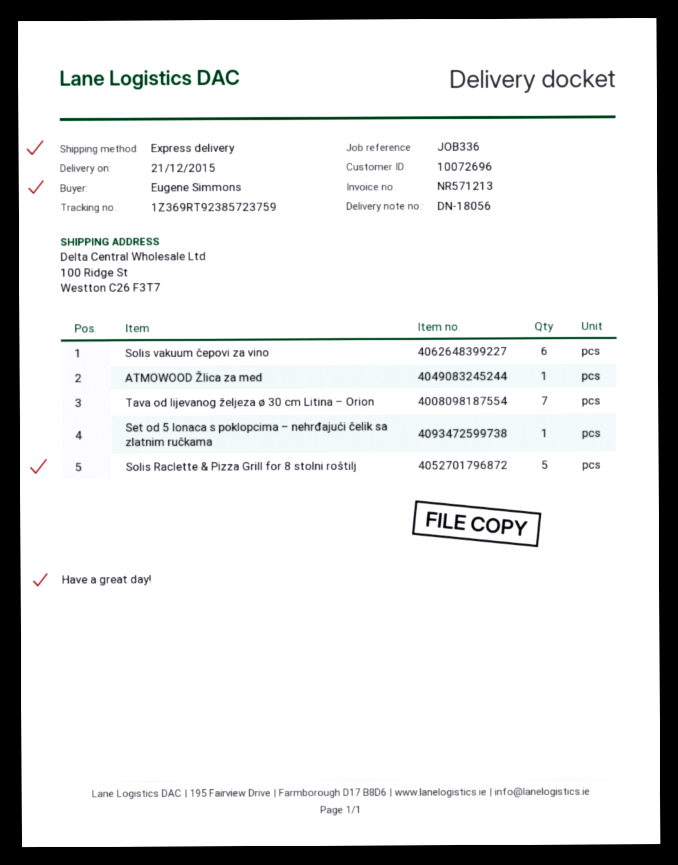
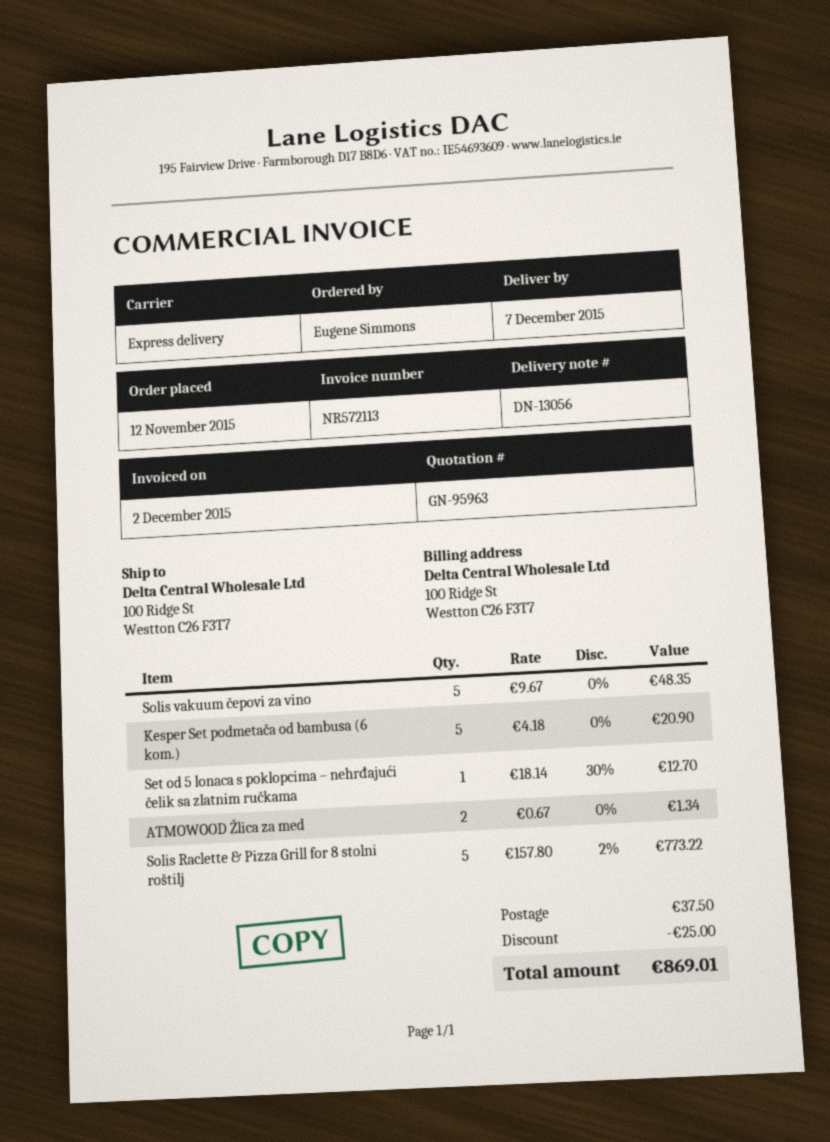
delivery note number: DN-18056 -> DN-13056
delivery date: 2015-12-21 -> 2015-12-07
invoice number: NR571213 -> NR572113
Solis vakuum čepovi za vino: 6 -> 5
ATMOWOOD Žlica za med: 1 -> 2
Tava od lijevanog željeza ø 30 cm Litina – Orion: 7 -> none
Kesper Set podmetača od bambusa (6 kom.): none -> 5

